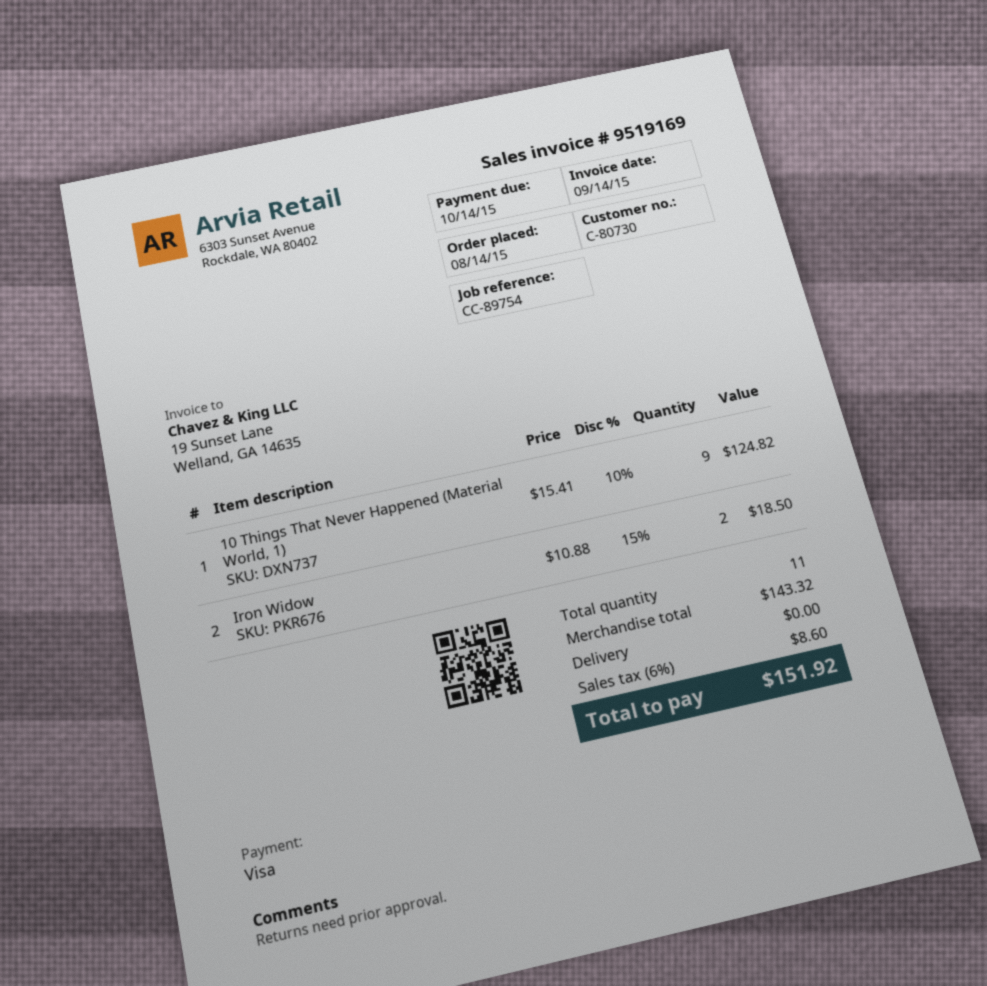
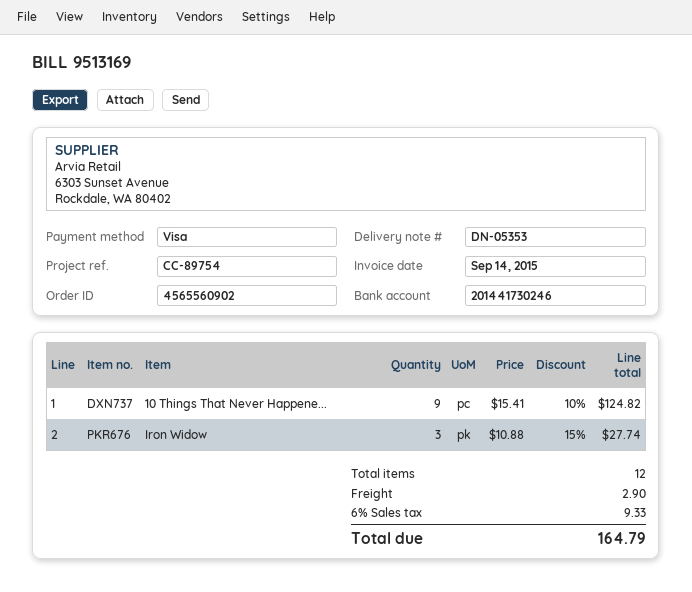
invoice number: 9519169 -> 9513169
Iron Widow: 2 x 10.88 - 15% = 18.50 -> 3 x 10.88 - 15% = 27.74
total quantity: 11 -> 12
shipping: 0.00 -> 2.90
tax: 6% = 8.60 -> 6% = 9.33
total: 151.92 -> 164.79

